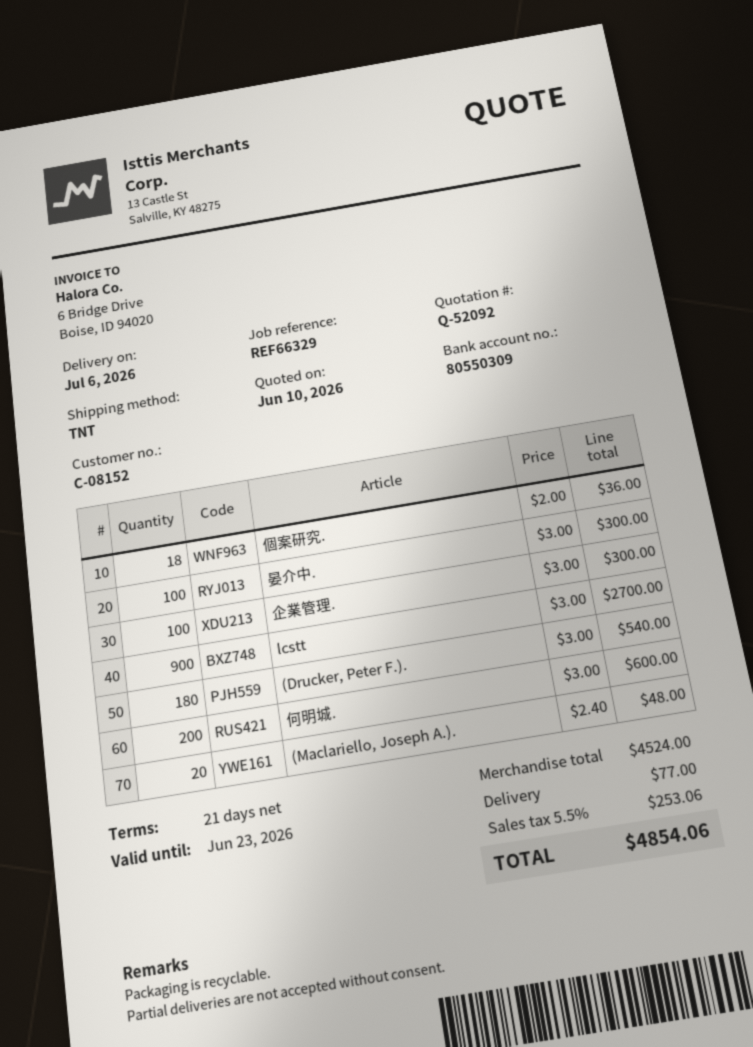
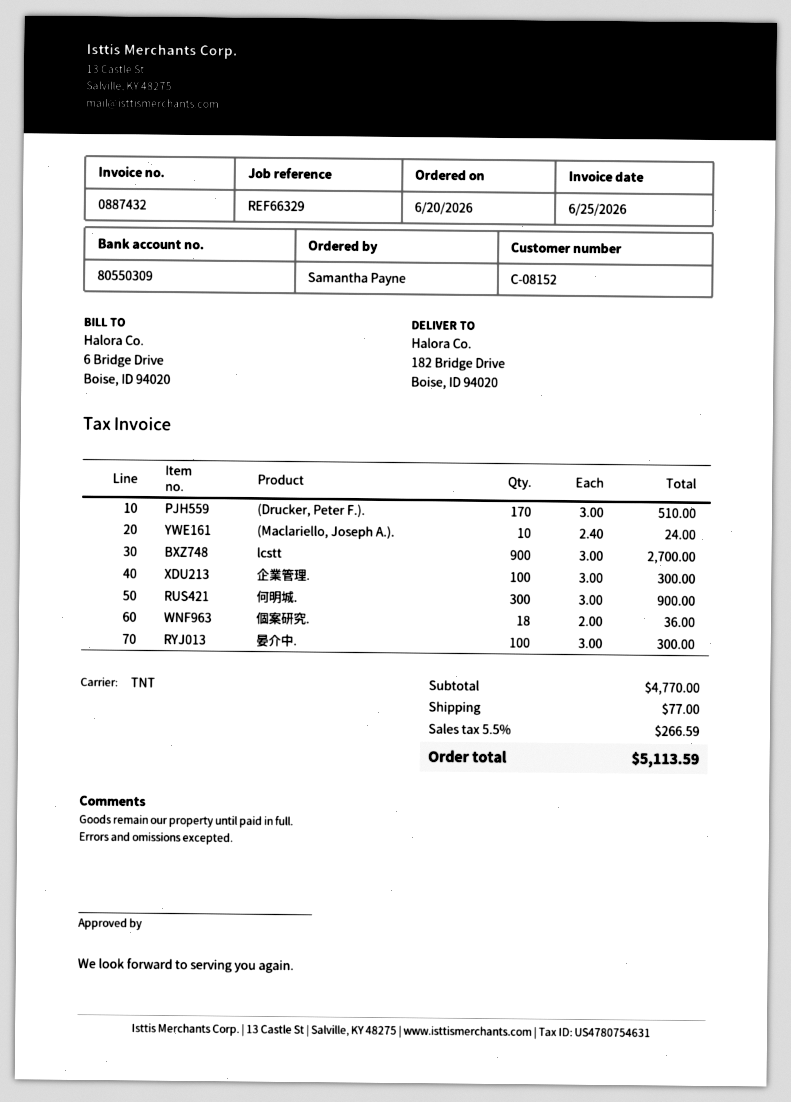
(Drucker, Peter F.).: 180 x 3.00 = 540.00 -> 170 x 3.00 = 510.00
何明城.: 200 x 3.00 = 600.00 -> 300 x 3.00 = 900.00
(Maclariello, Joseph A.).: 20 x 2.40 = 48.00 -> 10 x 2.40 = 24.00
subtotal: 4524.00 -> 4770.00
tax: 5.5% = 253.06 -> 5.5% = 266.59
total: 4854.06 -> 5113.59

